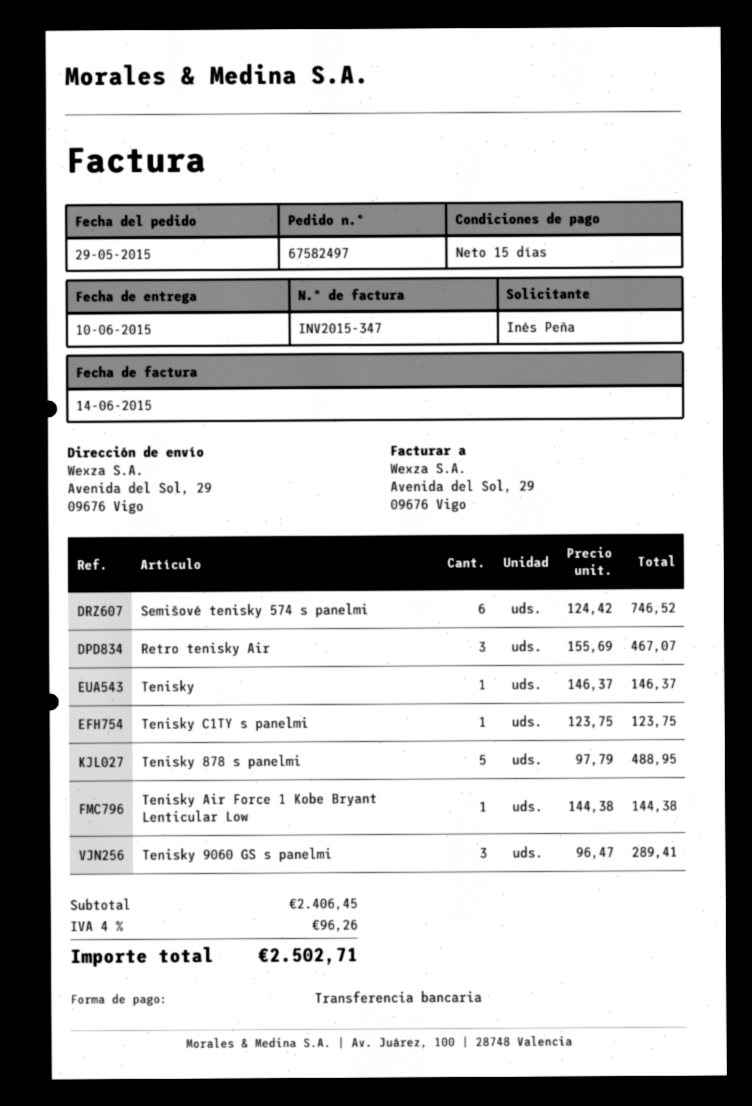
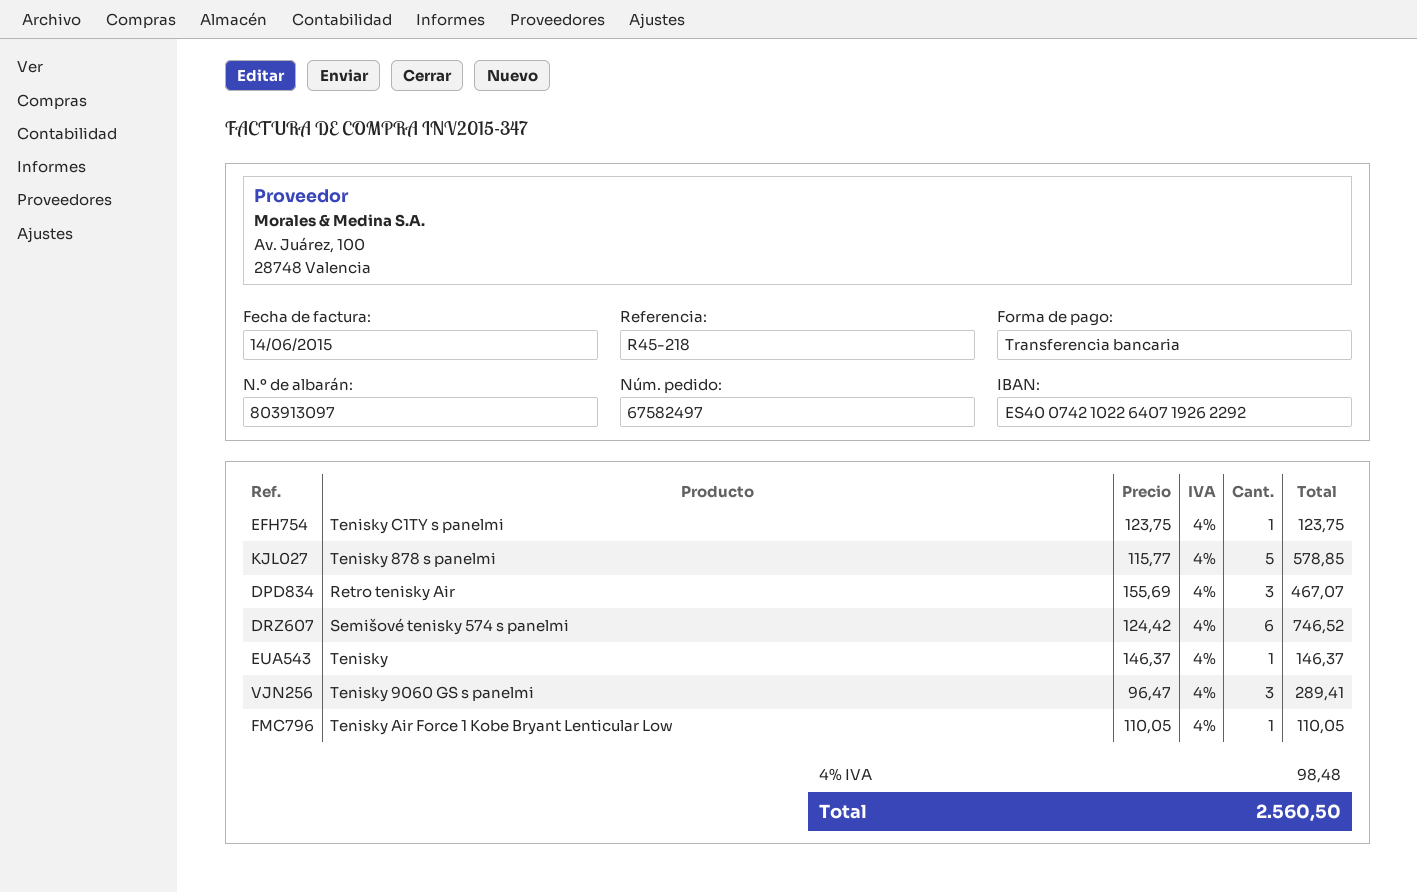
Tenisky 878 s panelmi: 5 x 97.79 = 488.95 -> 5 x 115.77 = 578.85
Tenisky Air Force 1 Kobe Bryant Lenticular Low: 1 x 144.38 = 144.38 -> 1 x 110.05 = 110.05
tax: 4% = 96.26 -> 4% = 98.48
total: 2502.71 -> 2560.50

